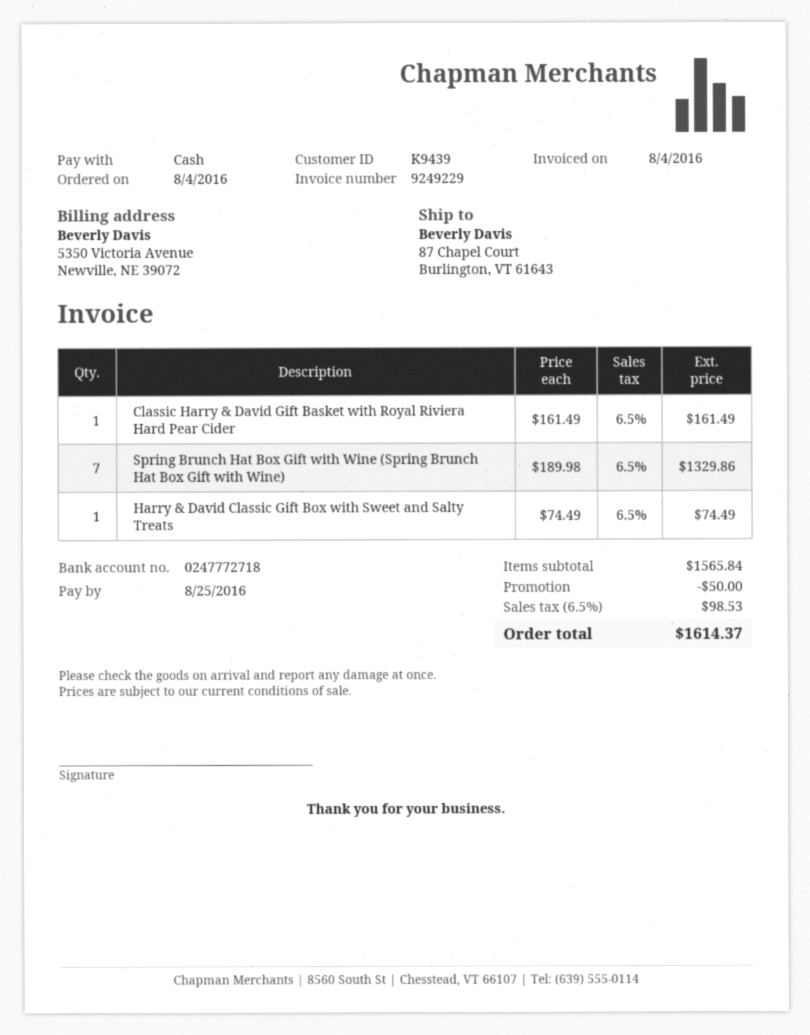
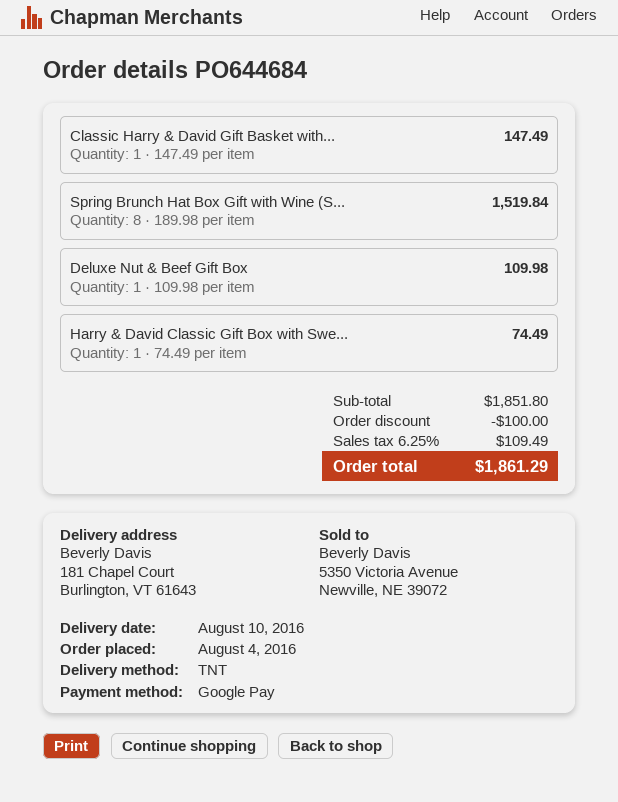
payment method: cash -> Google Pay
ship to: 87 Chapel Court, Burlington, VT 61643 -> 181 Chapel Court, Burlington, VT 61643
Classic Harry & David Gift Basket with Royal Riviera Hard Pear Cider: 1 x 161.49 = 161.49 -> 1 x 147.49 = 147.49
Spring Brunch Hat Box Gift with Wine (Spring Brunch Hat Box Gift with Wine): 7 x 189.98 = 1329.86 -> 8 x 189.98 = 1519.84
Deluxe Nut & Beef Gift Box: none -> 1 x 109.98 = 109.98
subtotal: 1565.84 -> 1851.80
discount: 50.00 -> 100.00
tax: 6.5% = 98.53 -> 6.25% = 109.49
total: 1614.37 -> 1861.29

